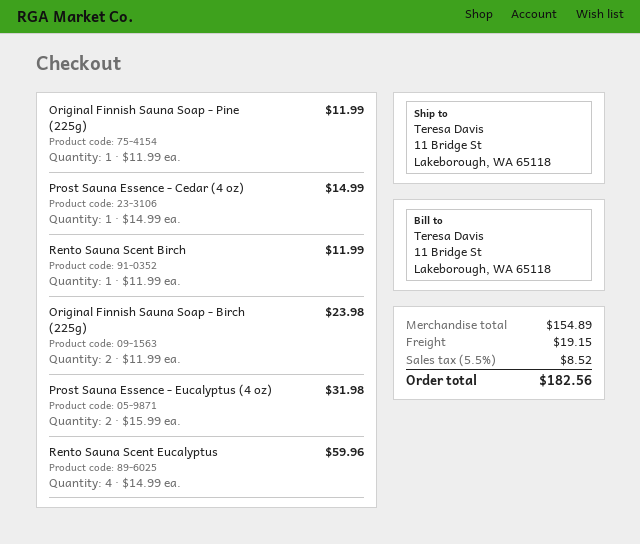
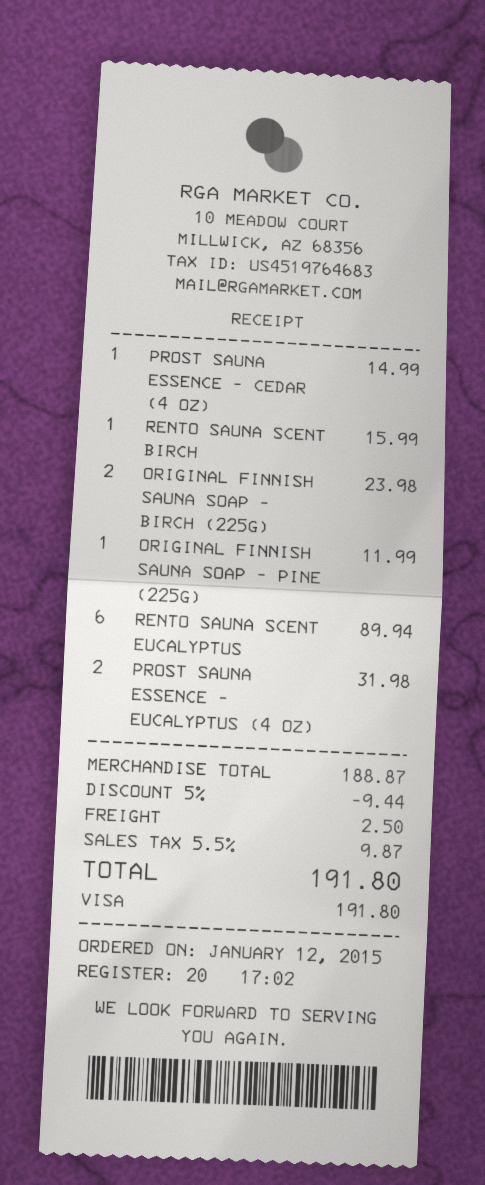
Rento Sauna Scent Birch: 1 for 11.99 -> 1 for 15.99
Rento Sauna Scent Eucalyptus: 4 for 59.96 -> 6 for 89.94
subtotal: 154.89 -> 188.87
discount: none -> 5% = 9.44
shipping: 19.15 -> 2.50
tax: 5.5% = 8.52 -> 5.5% = 9.87
total: 182.56 -> 191.80

